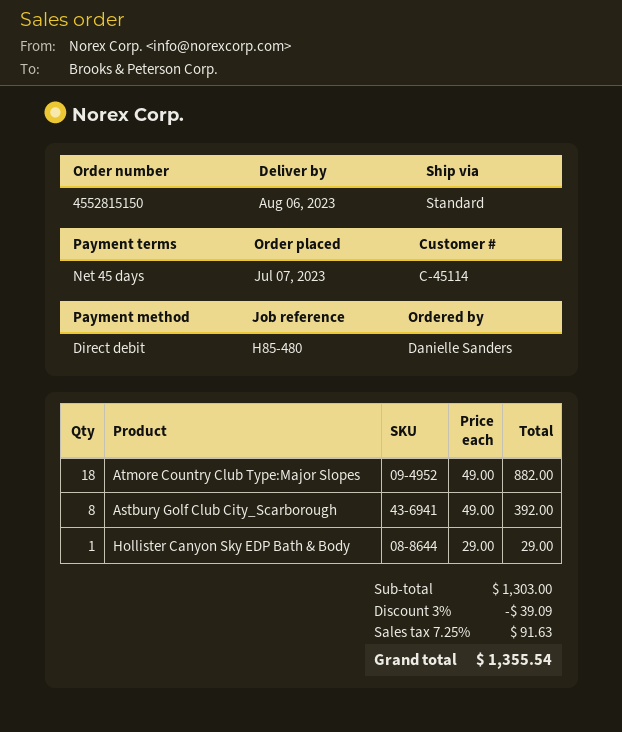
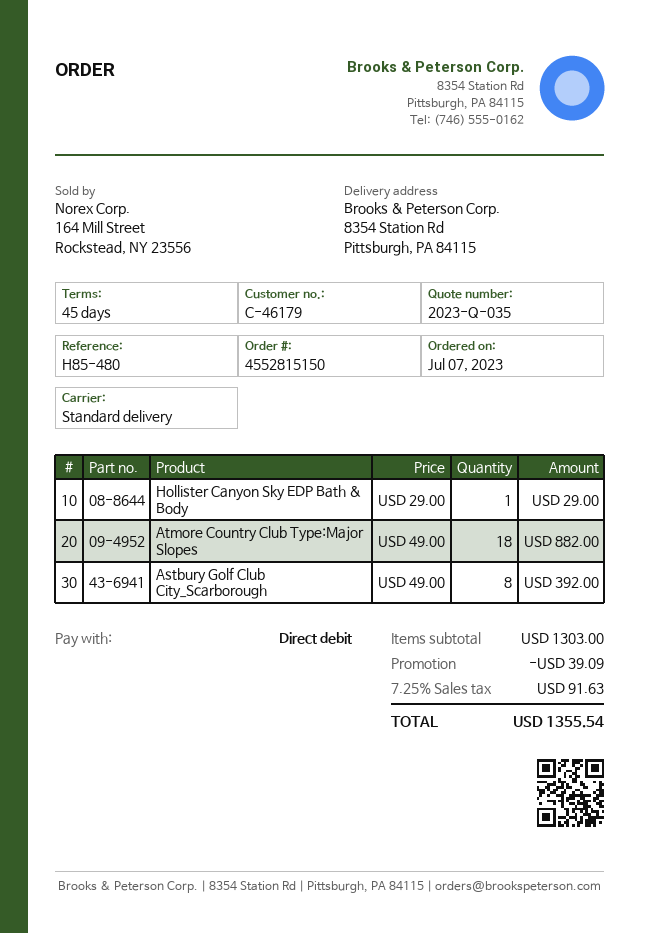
customer number: C-45114 -> C-46179

